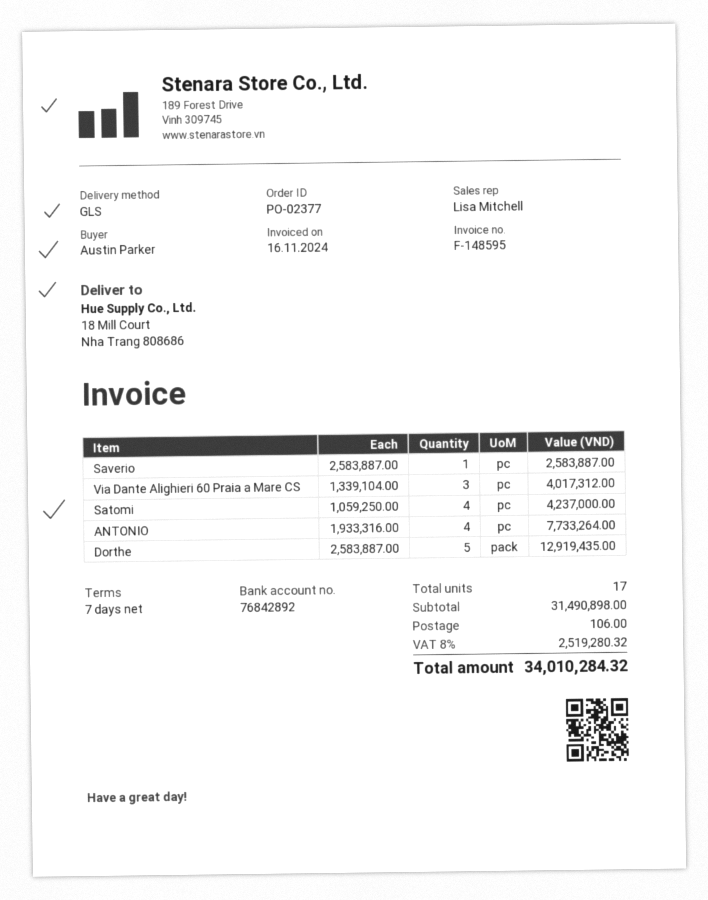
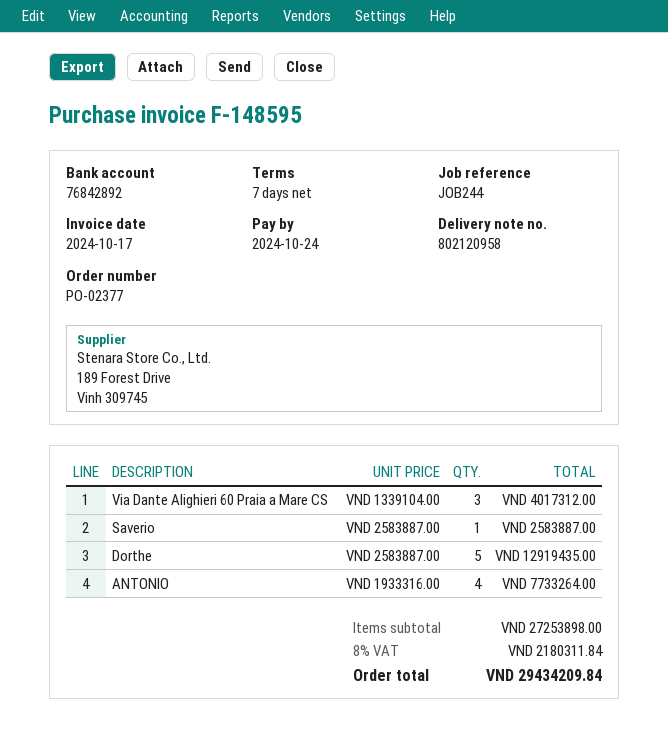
invoice date: 2024-11-16 -> 2024-10-17
Satomi: 4 x 1059250.00 = 4237000.00 -> none
subtotal: 31490898.00 -> 27253898.00
shipping: 106.00 -> none
tax: 8% = 2519280.32 -> 8% = 2180311.84
total: 34010284.32 -> 29434209.84

